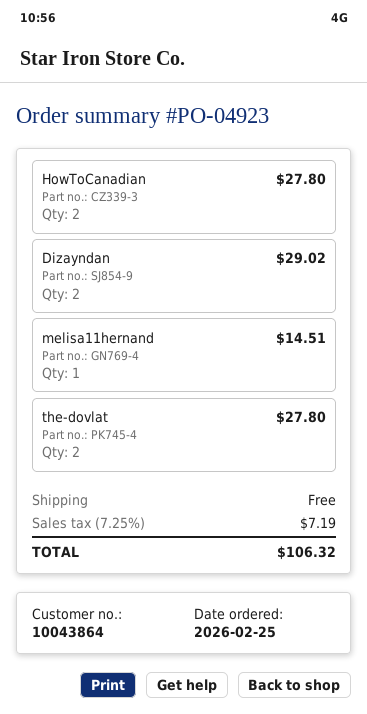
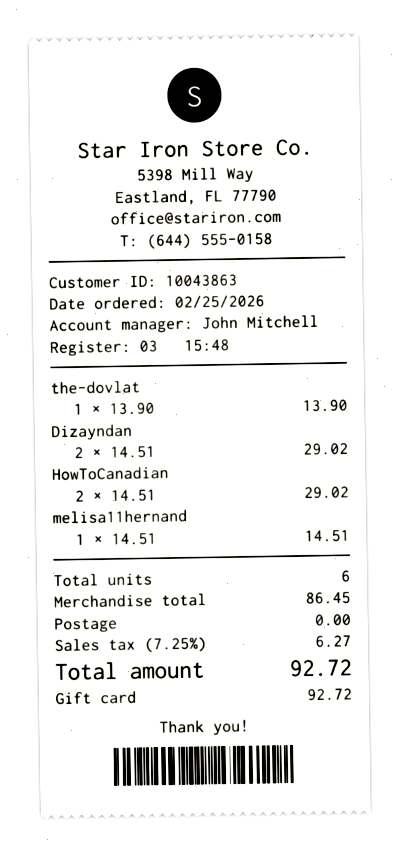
customer number: 10043864 -> 10043863
HowToCanadian: 2 for 27.80 -> 2 for 29.02
the-dovlat: 2 for 27.80 -> 1 for 13.90
tax: 7.25% = 7.19 -> 7.25% = 6.27
total: 106.32 -> 92.72

